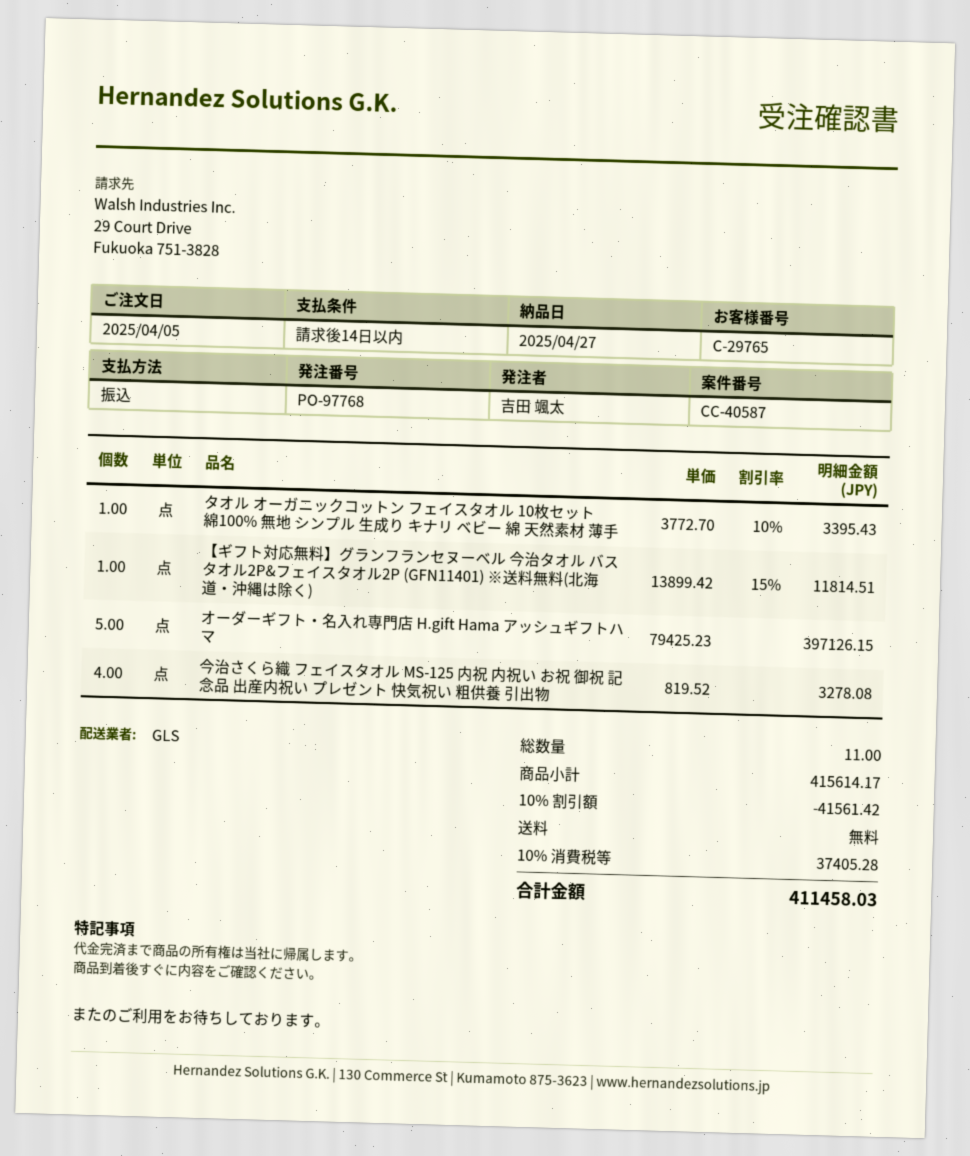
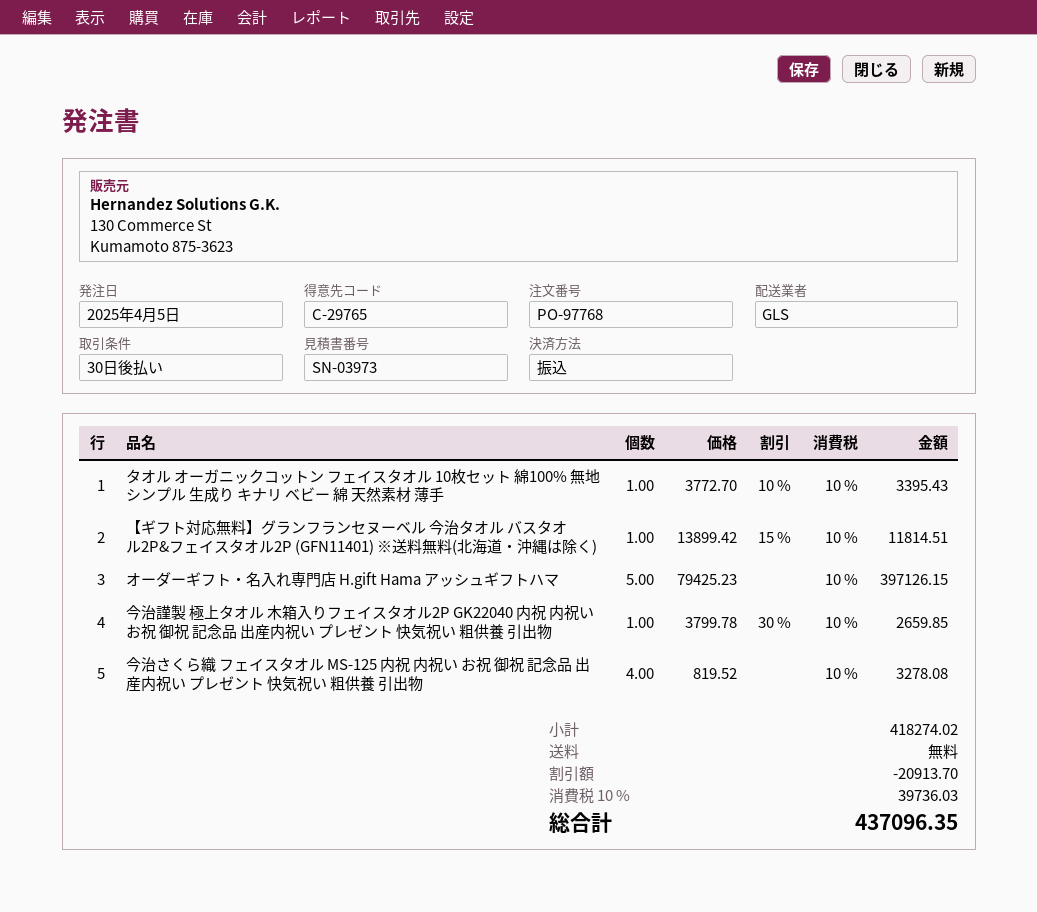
payment terms: 14 days -> 30 days
今治謹製 極上タオル 木箱入りフェイスタオル2P GK22040 内祝 内祝い お祝 御祝 記念品 出産内祝い プレゼント 快気祝い 粗供養 引出物: none -> 1 x 3799.78 - 30% = 2659.85
subtotal: 415614.17 -> 418274.02
discount: 41561.42 -> 20913.70
tax: 10% = 37405.28 -> 10% = 39736.03
total: 411458.03 -> 437096.35

